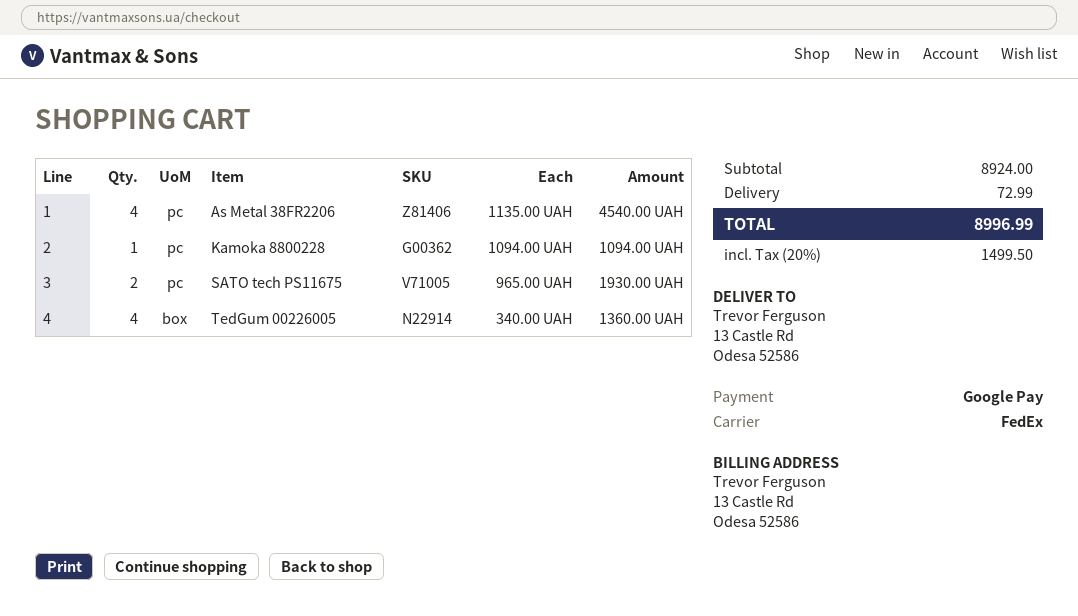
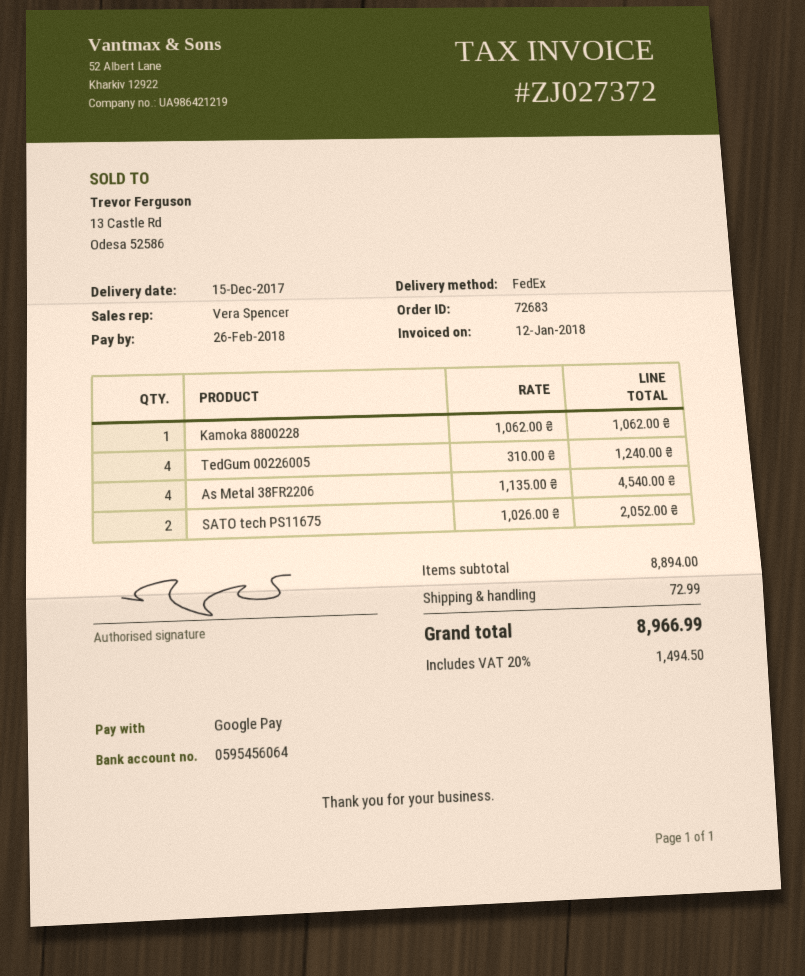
Kamoka 8800228: 1 x 1094.00 = 1094.00 -> 1 x 1062.00 = 1062.00
SATO tech PS11675: 2 x 965.00 = 1930.00 -> 2 x 1026.00 = 2052.00
TedGum 00226005: 4 x 340.00 = 1360.00 -> 4 x 310.00 = 1240.00
subtotal: 8924.00 -> 8894.00
tax: 20% = 1499.50 -> 20% = 1494.50
total: 8996.99 -> 8966.99

